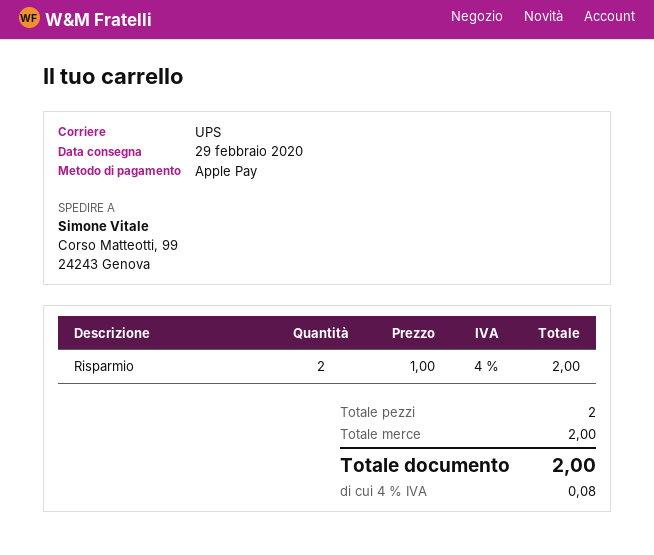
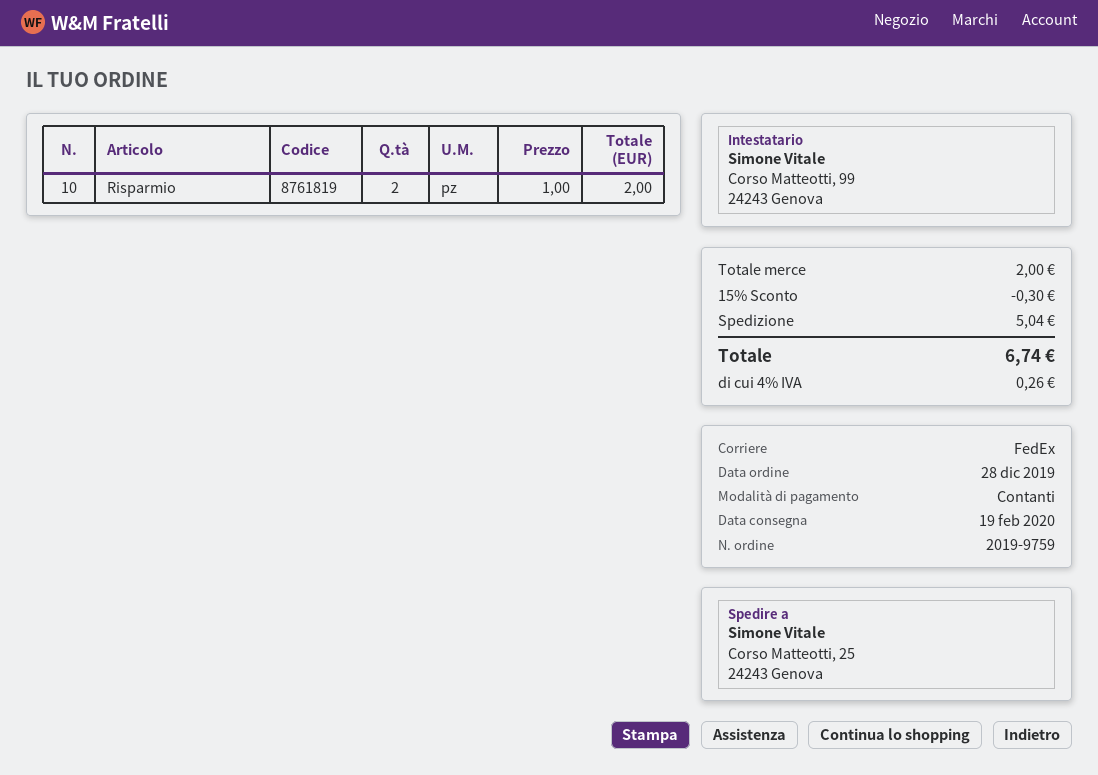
delivery date: 2020-02-29 -> 2020-02-19
payment method: Apple Pay -> cash
shipping method: UPS -> FedEx
ship to: Corso Matteotti, 99, 24243 Genova -> Corso Matteotti, 25, 24243 Genova
discount: none -> 15% = 0.30
shipping: none -> 5.04
tax: 4% = 0.08 -> 4% = 0.26
total: 2.00 -> 6.74

